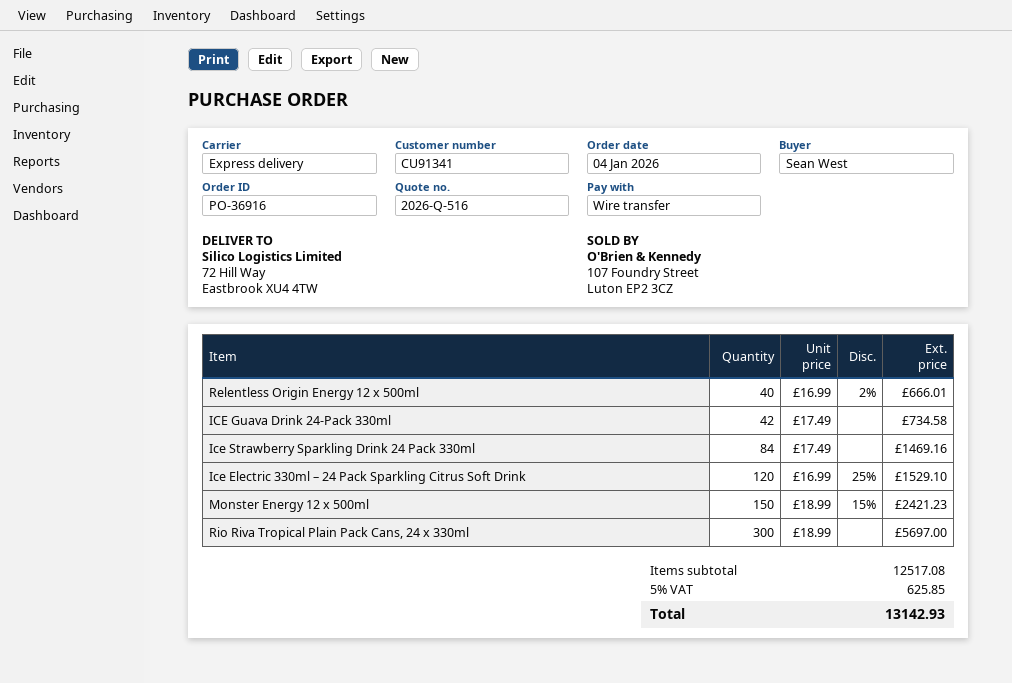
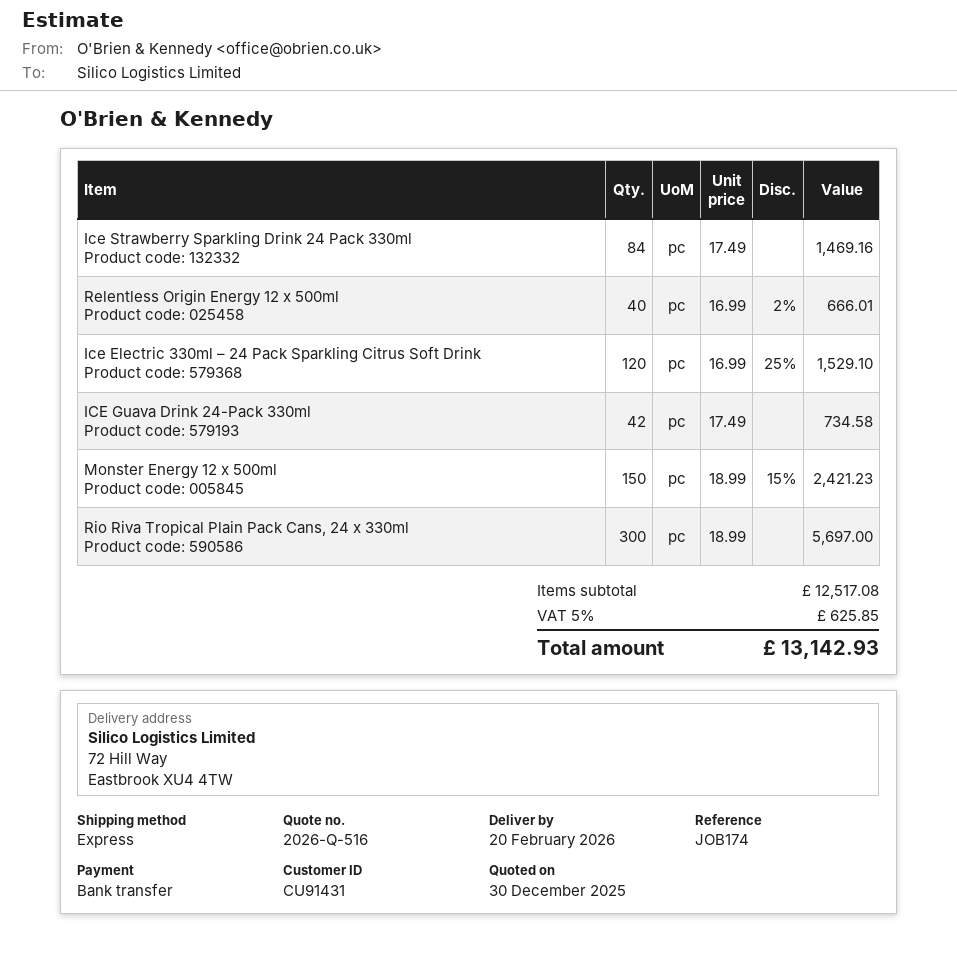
customer number: CU91341 -> CU91431

